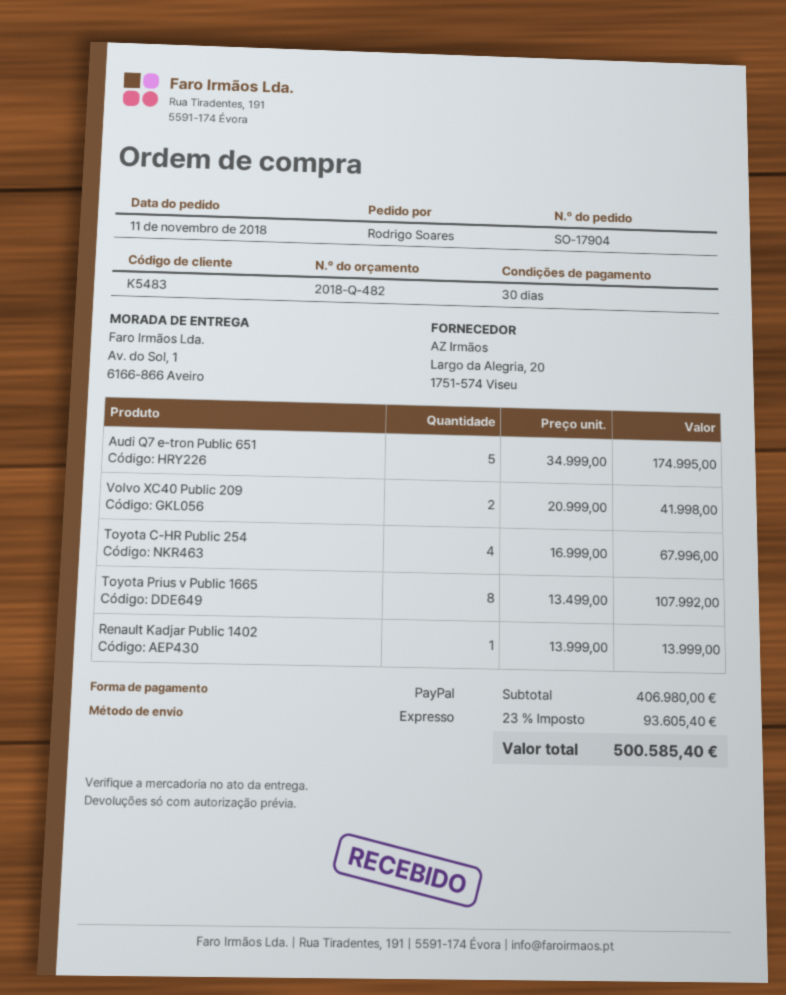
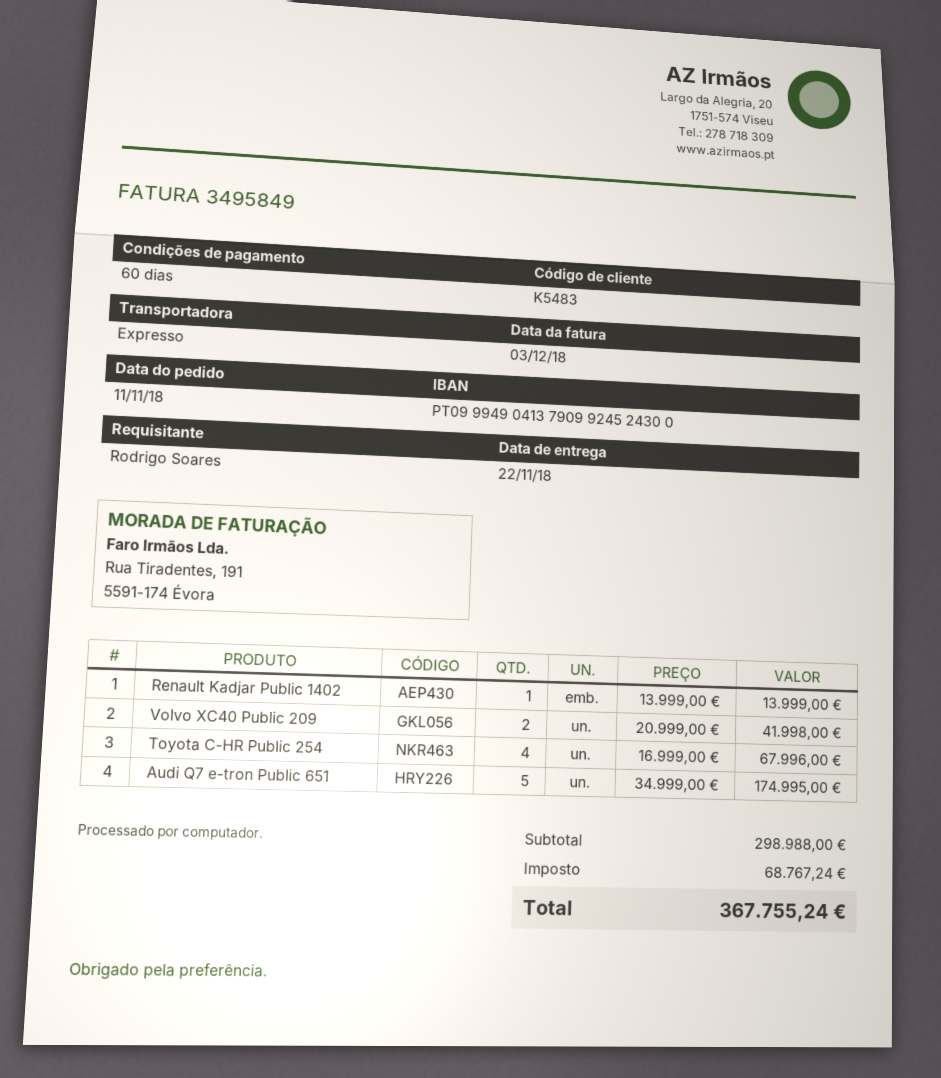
payment terms: 30 days -> 60 days
Toyota Prius v Public 1665: 8 x 13499.00 = 107992.00 -> none
subtotal: 406980.00 -> 298988.00
tax: 93605.40 -> 68767.24
total: 500585.40 -> 367755.24

